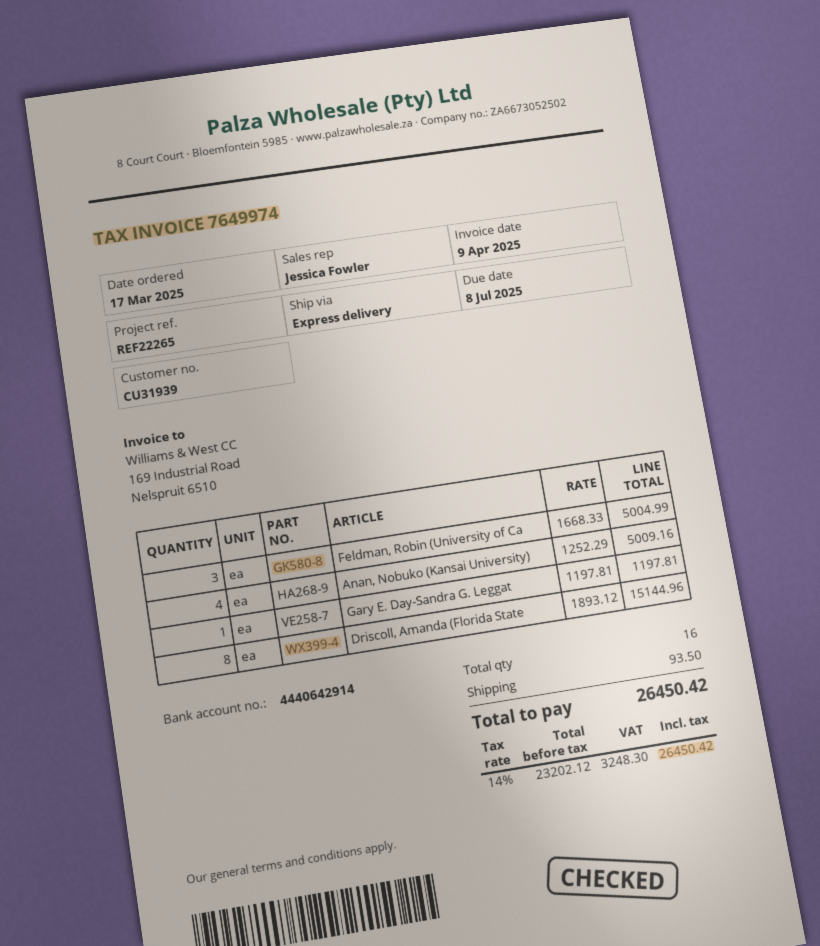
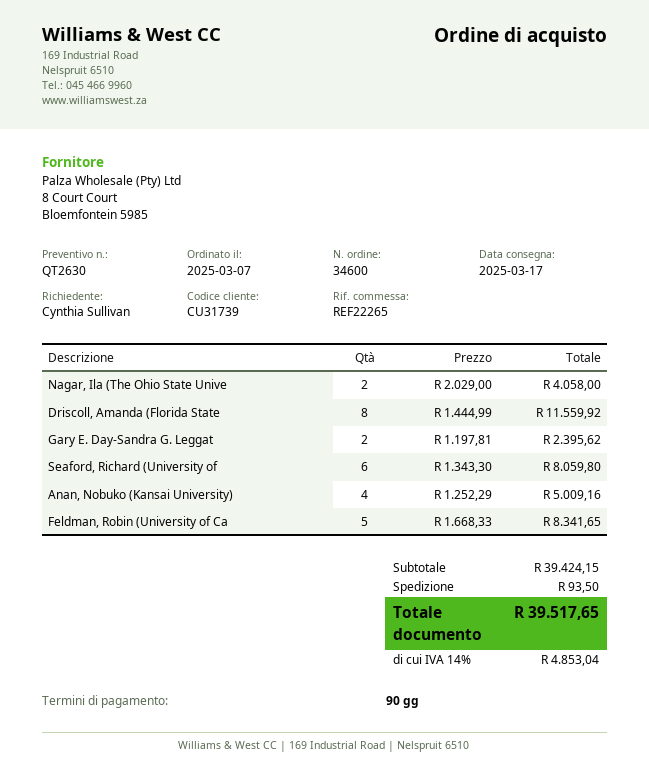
order date: 2025-03-17 -> 2025-03-07
customer number: CU31939 -> CU31739
Feldman, Robin (University of Ca: 3 x 1668.33 = 5004.99 -> 5 x 1668.33 = 8341.65
Gary E. Day-Sandra G. Leggat: 1 x 1197.81 = 1197.81 -> 2 x 1197.81 = 2395.62
Driscoll, Amanda (Florida State: 8 x 1893.12 = 15144.96 -> 8 x 1444.99 = 11559.92
Nagar, Ila (The Ohio State Unive: none -> 2 x 2029.00 = 4058.00
Seaford, Richard (University of: none -> 6 x 1343.30 = 8059.80
tax: 14% = 3248.30 -> 14% = 4853.04
total: 26450.42 -> 39517.65

